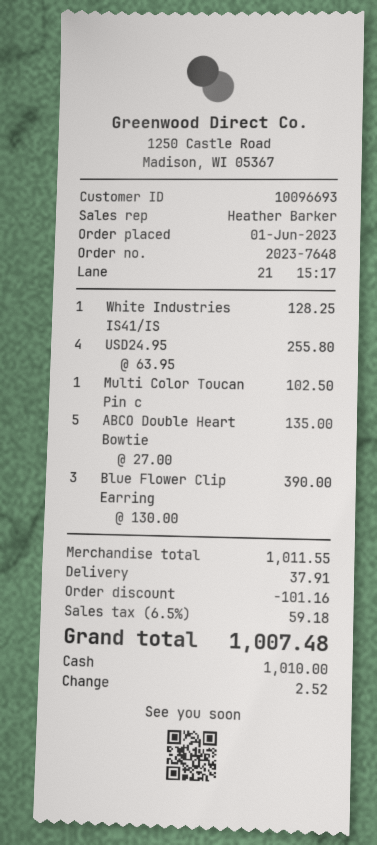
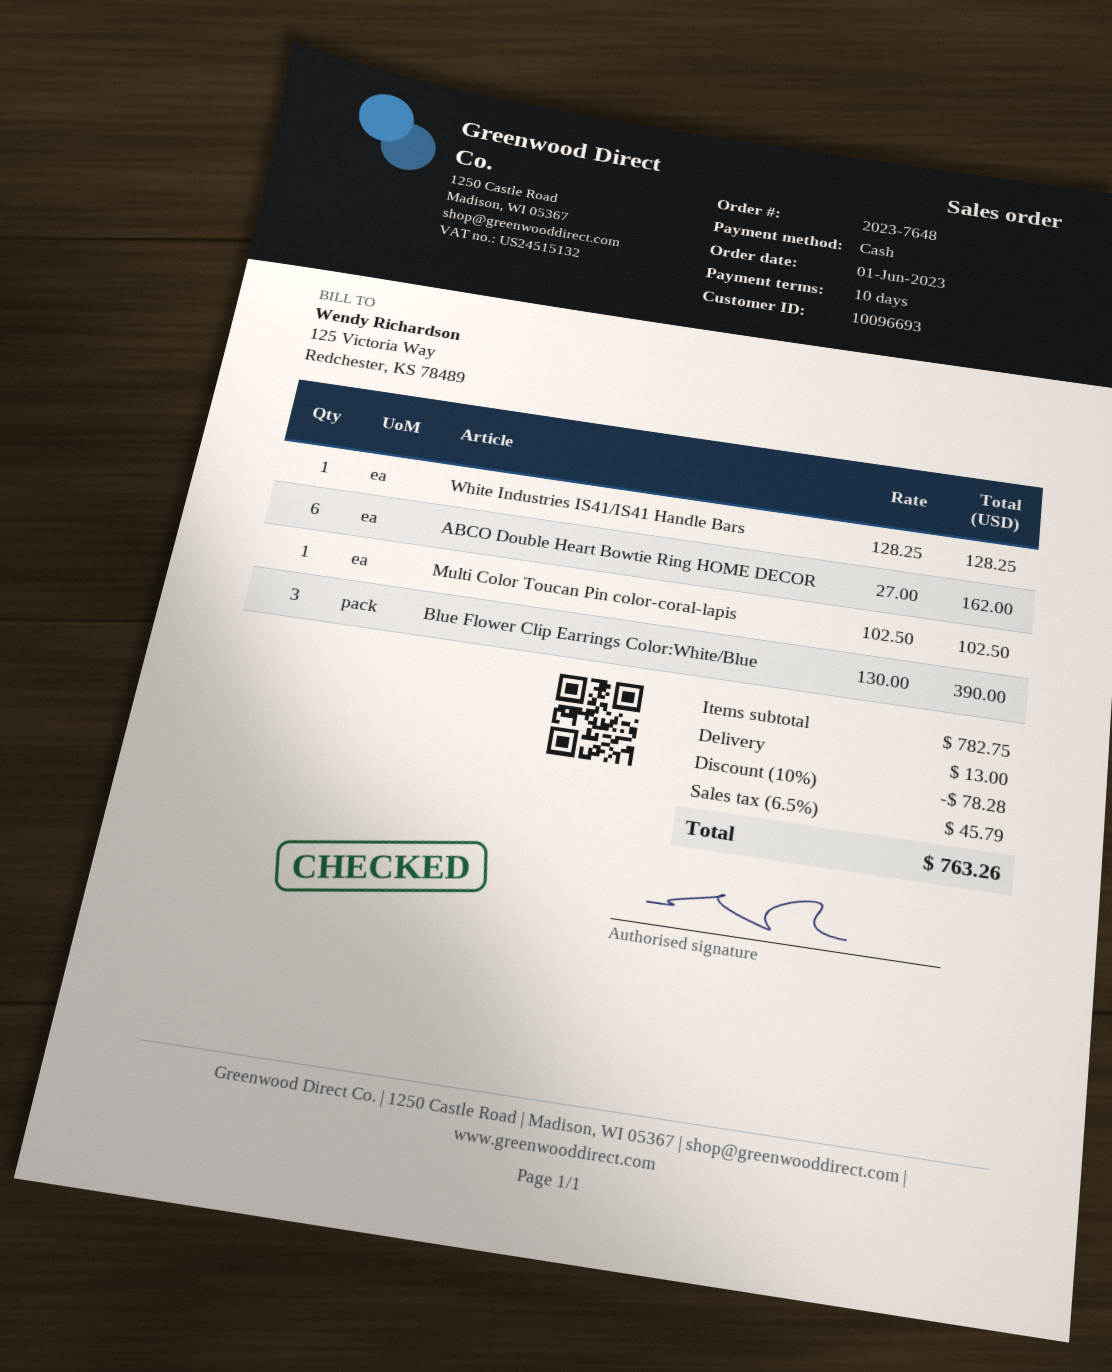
USD24.95: 4 x 63.95 = 255.80 -> none
ABCO Double Heart Bowtie: 5 x 27.00 = 135.00 -> 6 x 27.00 = 162.00
subtotal: 1011.55 -> 782.75
discount: 101.16 -> 78.28
shipping: 37.91 -> 13.00
tax: 6.5% = 59.18 -> 6.5% = 45.79
total: 1007.48 -> 763.26

